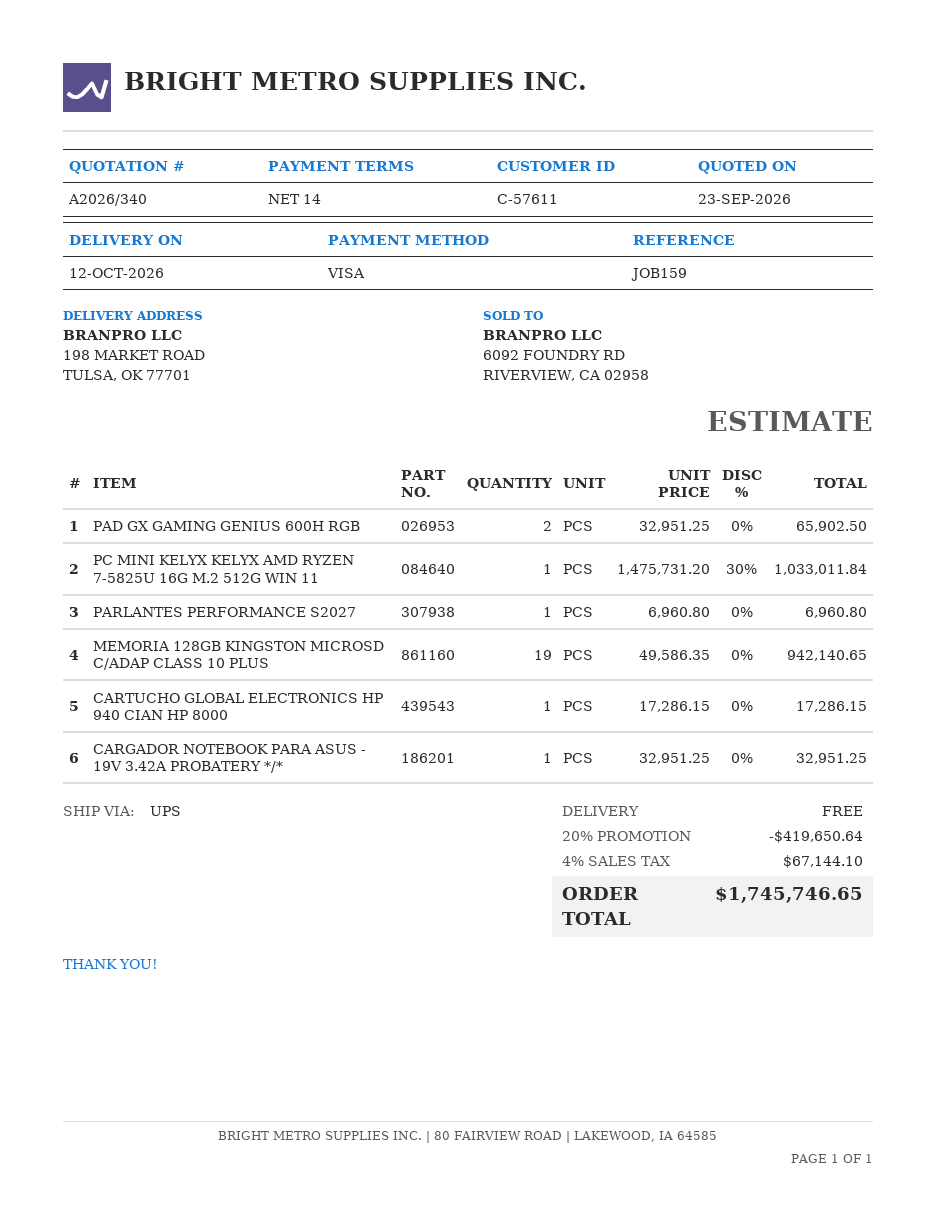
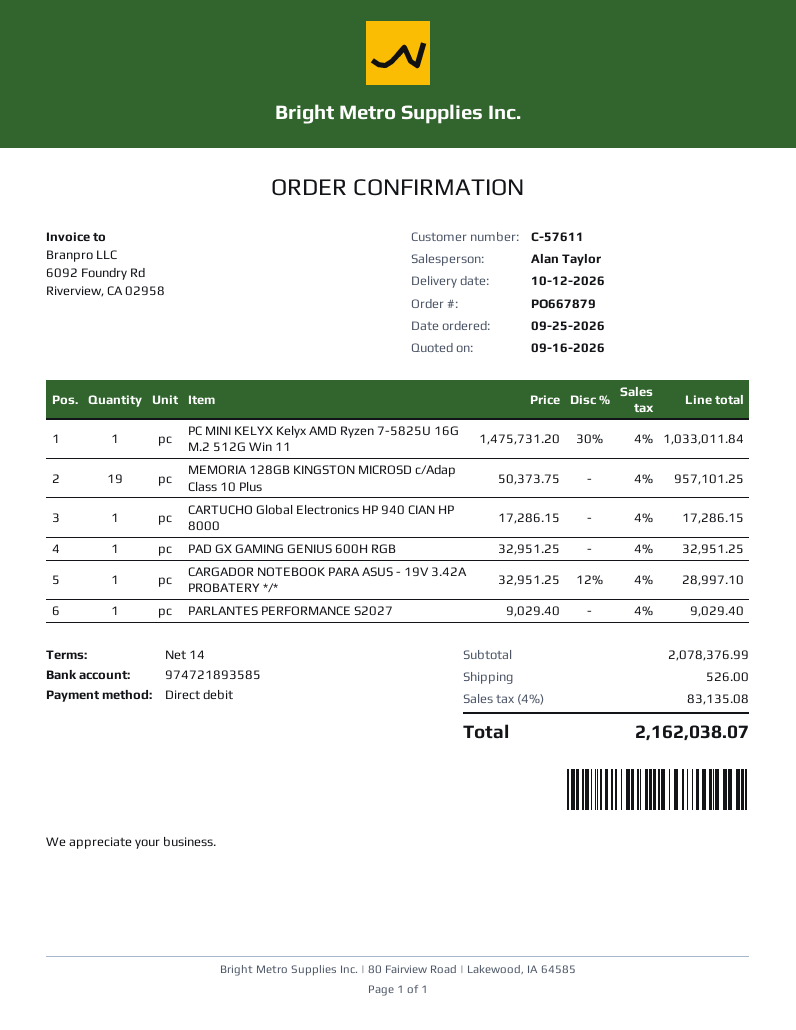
quote date: 2026-09-23 -> 2026-09-16
payment method: Visa -> direct debit
PAD GX GAMING GENIUS 600H RGB: 2 x 32951.25 = 65902.50 -> 1 x 32951.25 = 32951.25
PARLANTES PERFORMANCE S2027: 1 x 6960.80 = 6960.80 -> 1 x 9029.40 = 9029.40
MEMORIA 128GB KINGSTON MICROSD C/ADAP CLASS 10 PLUS: 19 x 49586.35 = 942140.65 -> 19 x 50373.75 = 957101.25
CARGADOR NOTEBOOK PARA ASUS - 19V 3.42A PROBATERY */*: 1 x 32951.25 = 32951.25 -> 1 x 32951.25 - 12% = 28997.10
discount: 20% = 419650.64 -> none
shipping: 0.00 -> 526.00
tax: 4% = 67144.10 -> 4% = 83135.08
total: 1745746.65 -> 2162038.07

